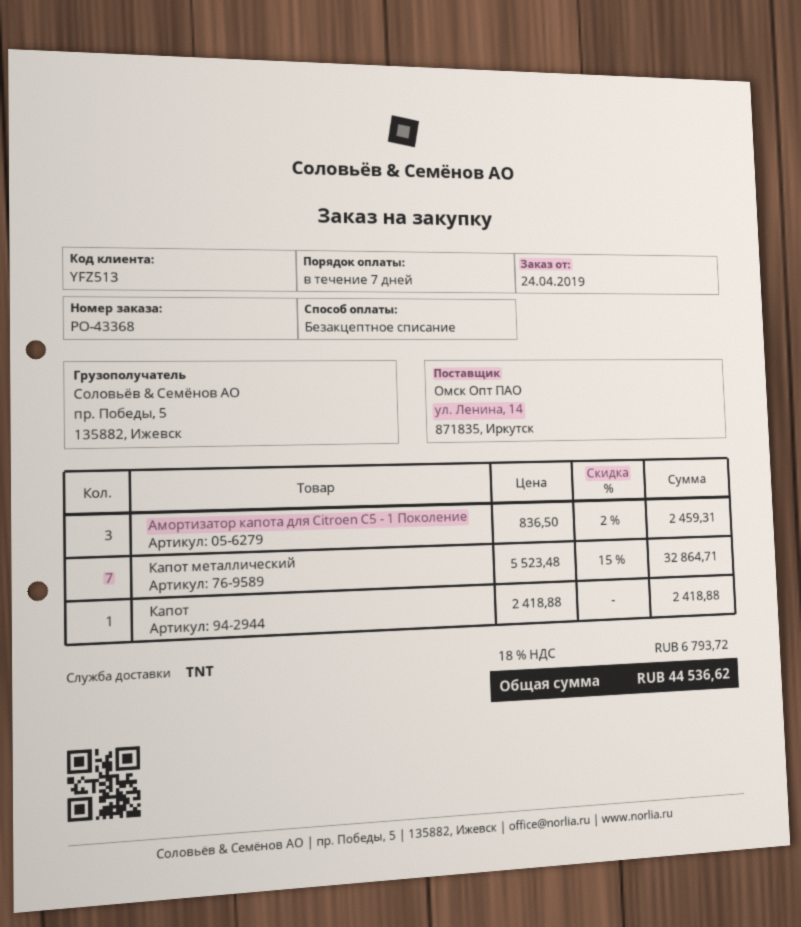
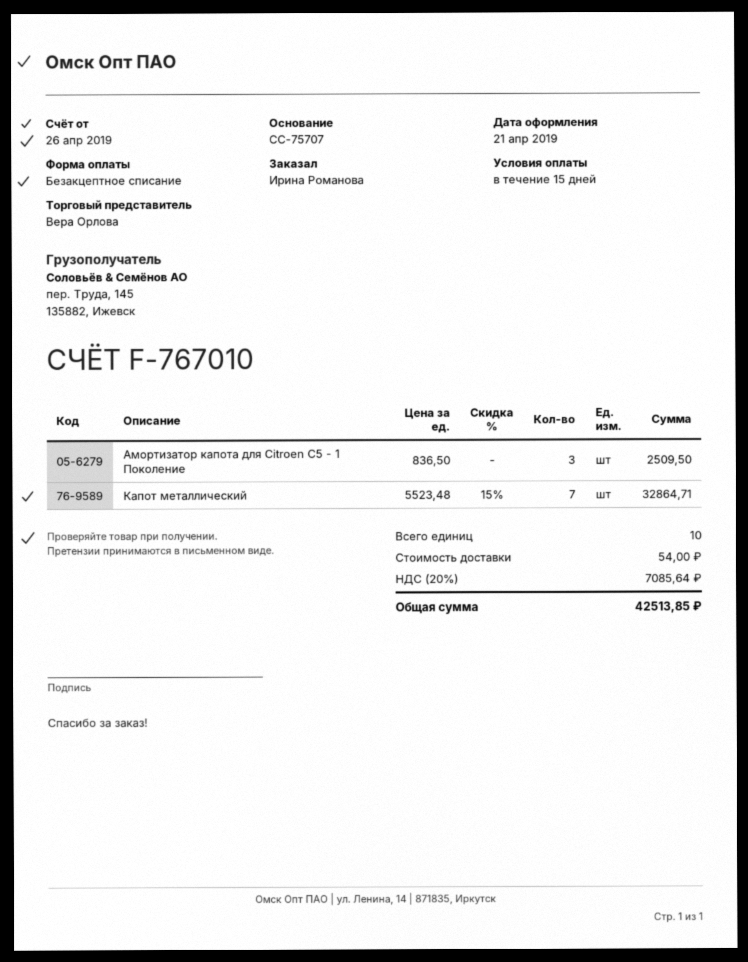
order date: 2019-04-24 -> 2019-04-21
payment terms: 7 days -> 15 days
ship to: пр. Победы, 5, 135882, Ижевск -> пер. Труда, 145, 135882, Ижевск
Амортизатор капота для Citroen C5 - 1 Поколение: 3 x 836.50 - 2% = 2459.31 -> 3 x 836.50 = 2509.50
Капот: 1 x 2418.88 = 2418.88 -> none
shipping: none -> 54.00
tax: 18% = 6793.72 -> 20% = 7085.64
total: 44536.62 -> 42513.85

